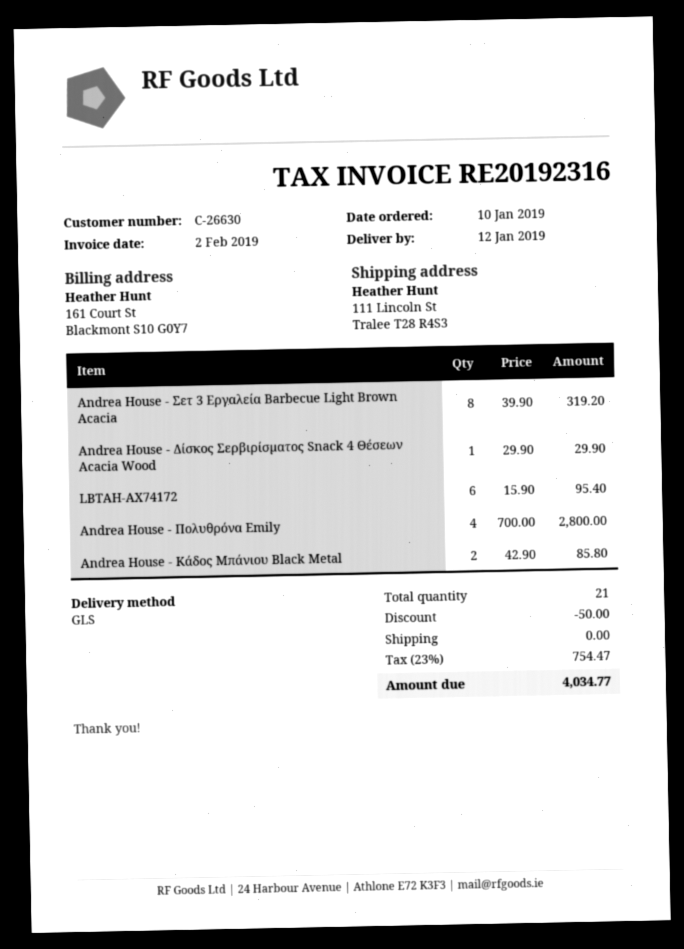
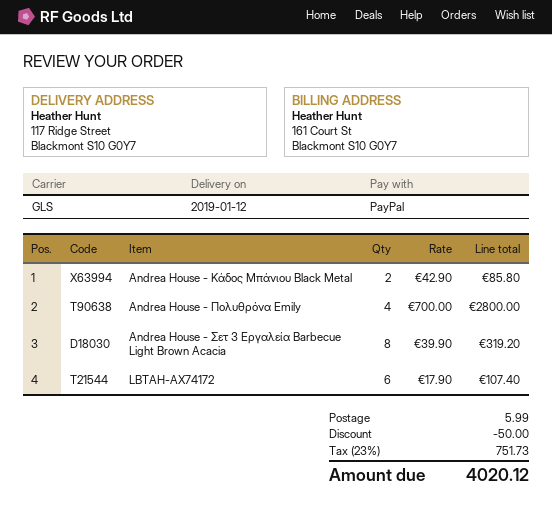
ship to: 111 Lincoln St, Tralee T28 R4S3 -> 117 Ridge Street, Blackmont S10 G0Y7
Andrea House - Δίσκος Σερβιρίσματος Snack 4 Θέσεων Acacia Wood: 1 x 29.90 = 29.90 -> none
LBTAH-AX74172: 6 x 15.90 = 95.40 -> 6 x 17.90 = 107.40
shipping: 0.00 -> 5.99
tax: 23% = 754.47 -> 23% = 751.73
total: 4034.77 -> 4020.12

